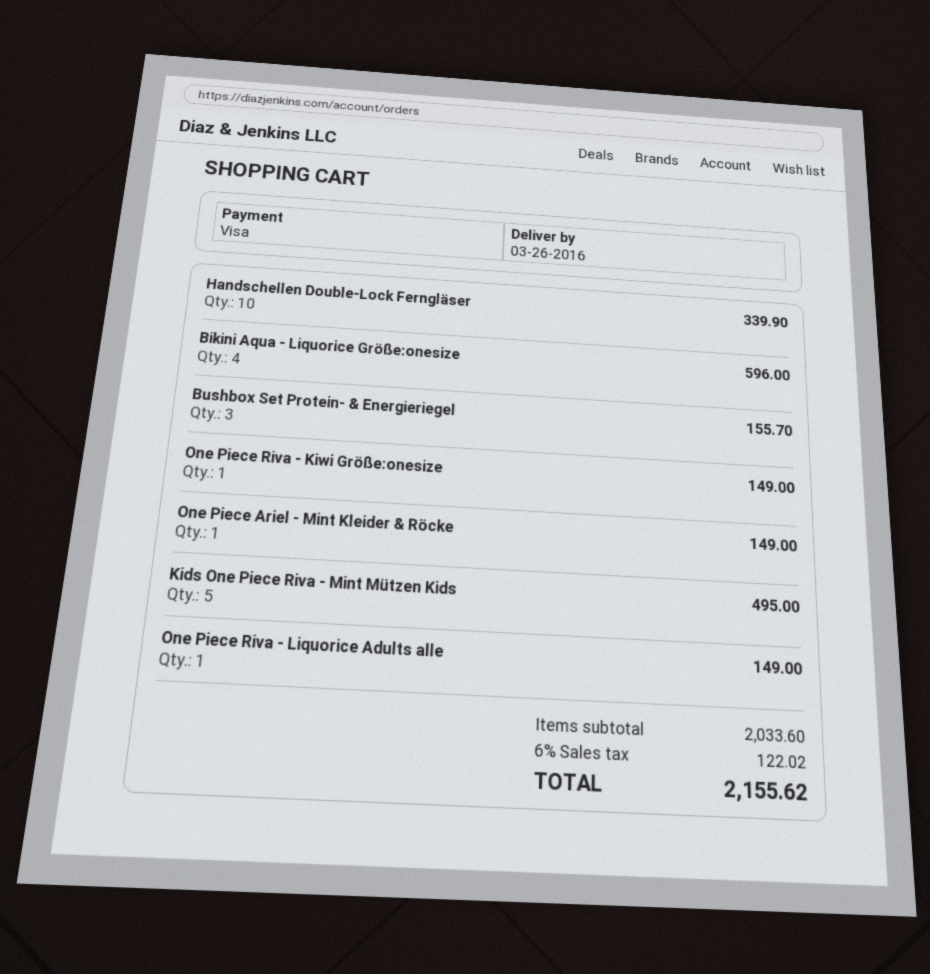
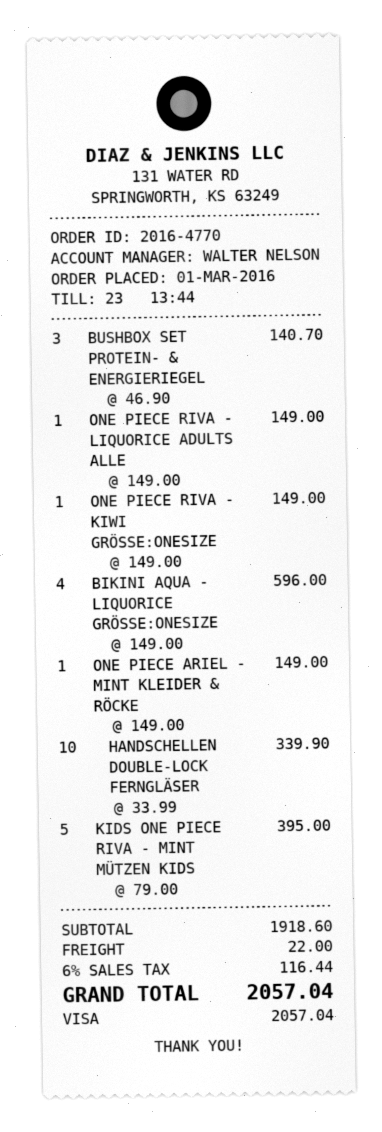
Bushbox Set Protein- & Energieriegel: 3 for 155.70 -> 3 for 140.70
Kids One Piece Riva - Mint Mützen Kids: 5 for 495.00 -> 5 for 395.00
subtotal: 2033.60 -> 1918.60
shipping: none -> 22.00
tax: 6% = 122.02 -> 6% = 116.44
total: 2155.62 -> 2057.04

